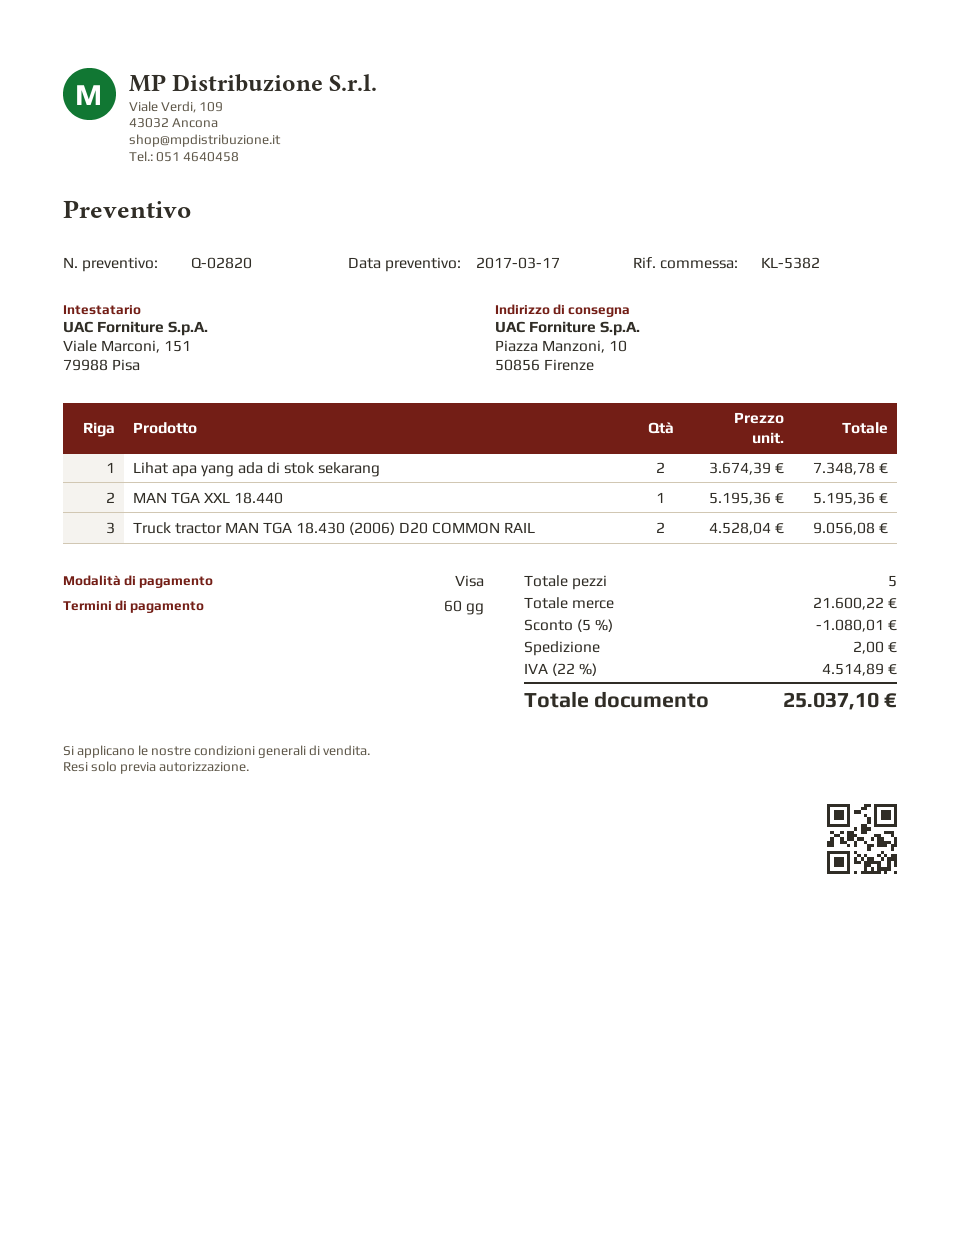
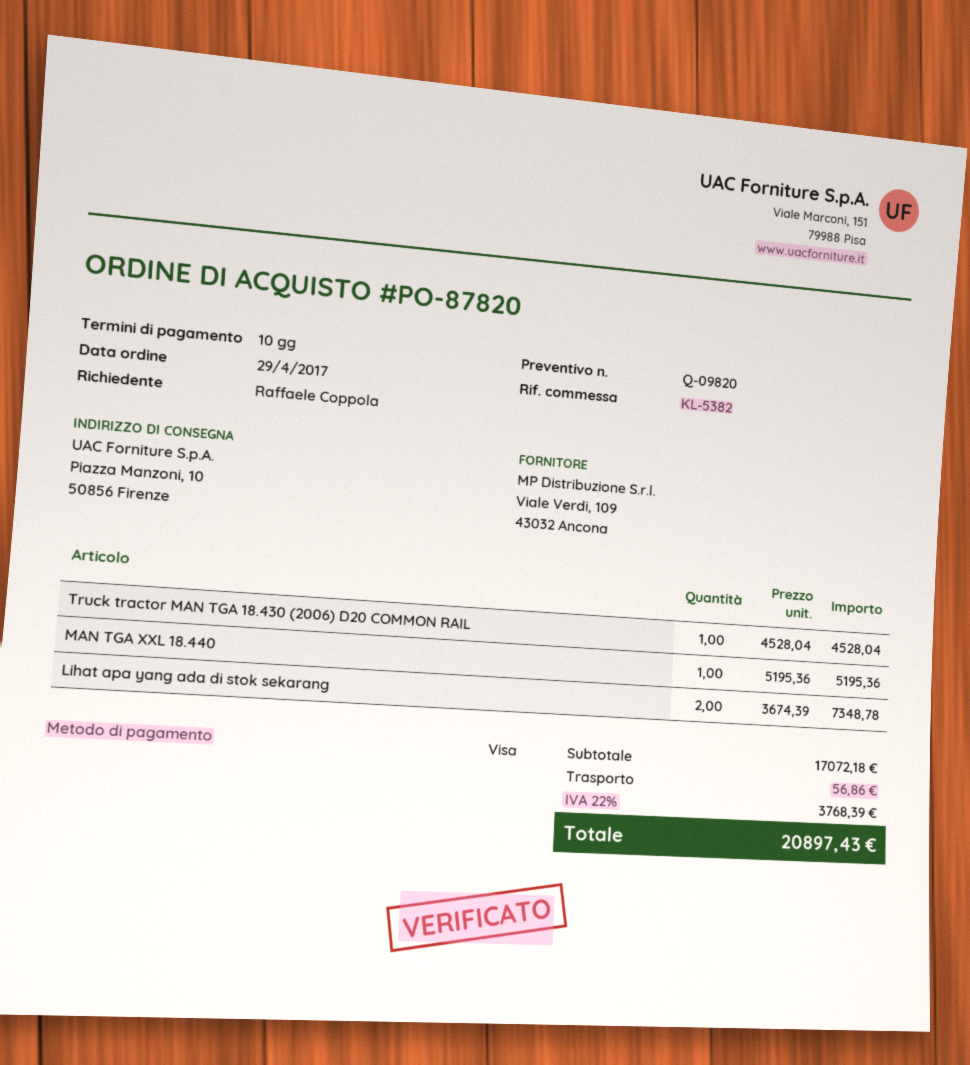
quote number: Q-02820 -> Q-09820
payment terms: 60 days -> 10 days
Truck tractor MAN TGA 18.430 (2006) D20 COMMON RAIL: 2 x 4528.04 = 9056.08 -> 1 x 4528.04 = 4528.04
subtotal: 21600.22 -> 17072.18
discount: 5% = 1080.01 -> none
shipping: 2.00 -> 56.86
tax: 22% = 4514.89 -> 22% = 3768.39
total: 25037.10 -> 20897.43

